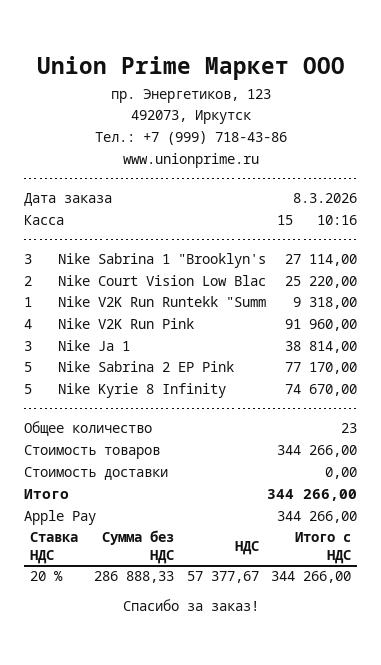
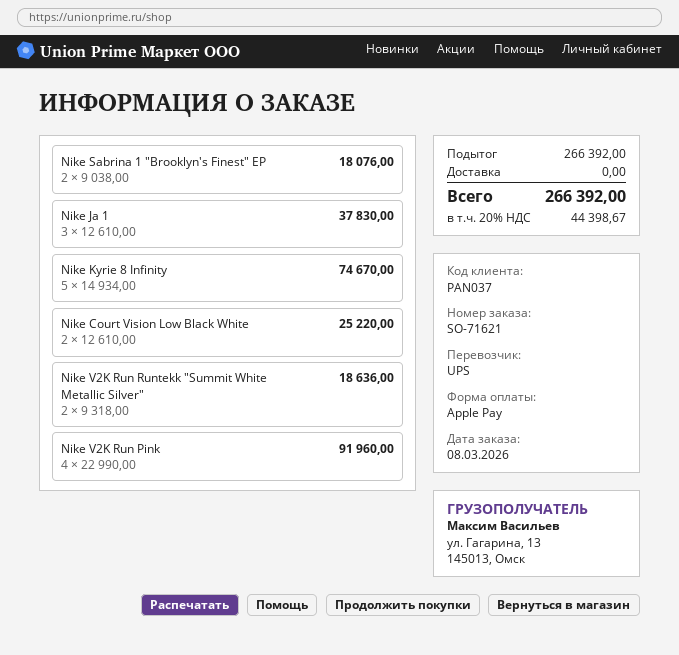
Nike Sabrina 1 "Brooklyn's: 3 for 27114.00 -> 2 for 18076.00
Nike V2K Run Runtekk "Summ: 1 for 9318.00 -> 2 for 18636.00
Nike Ja 1: 3 for 38814.00 -> 3 for 37830.00
Nike Sabrina 2 EP Pink: 5 for 77170.00 -> none
subtotal: 344266.00 -> 266392.00
tax: 20% = 57377.67 -> 20% = 44398.67
total: 344266.00 -> 266392.00

